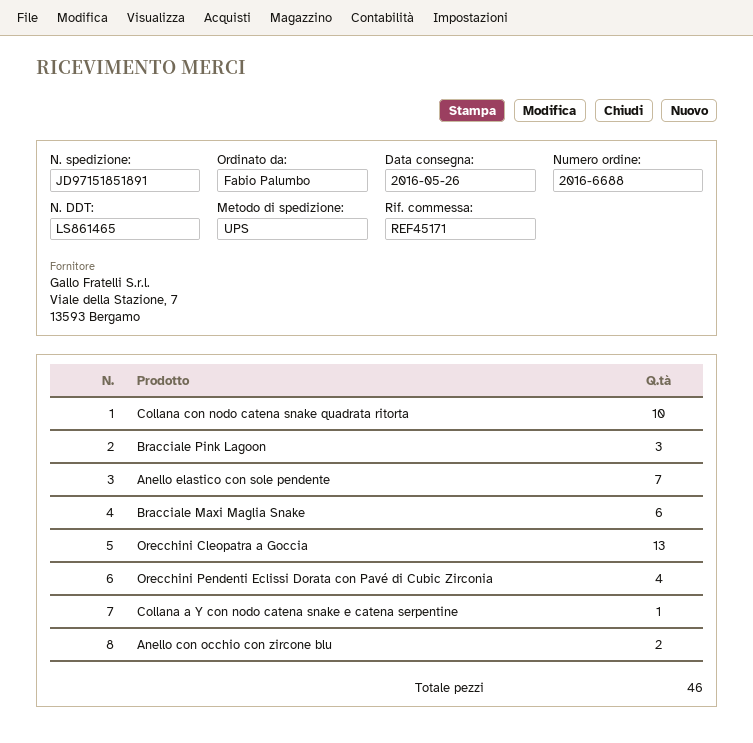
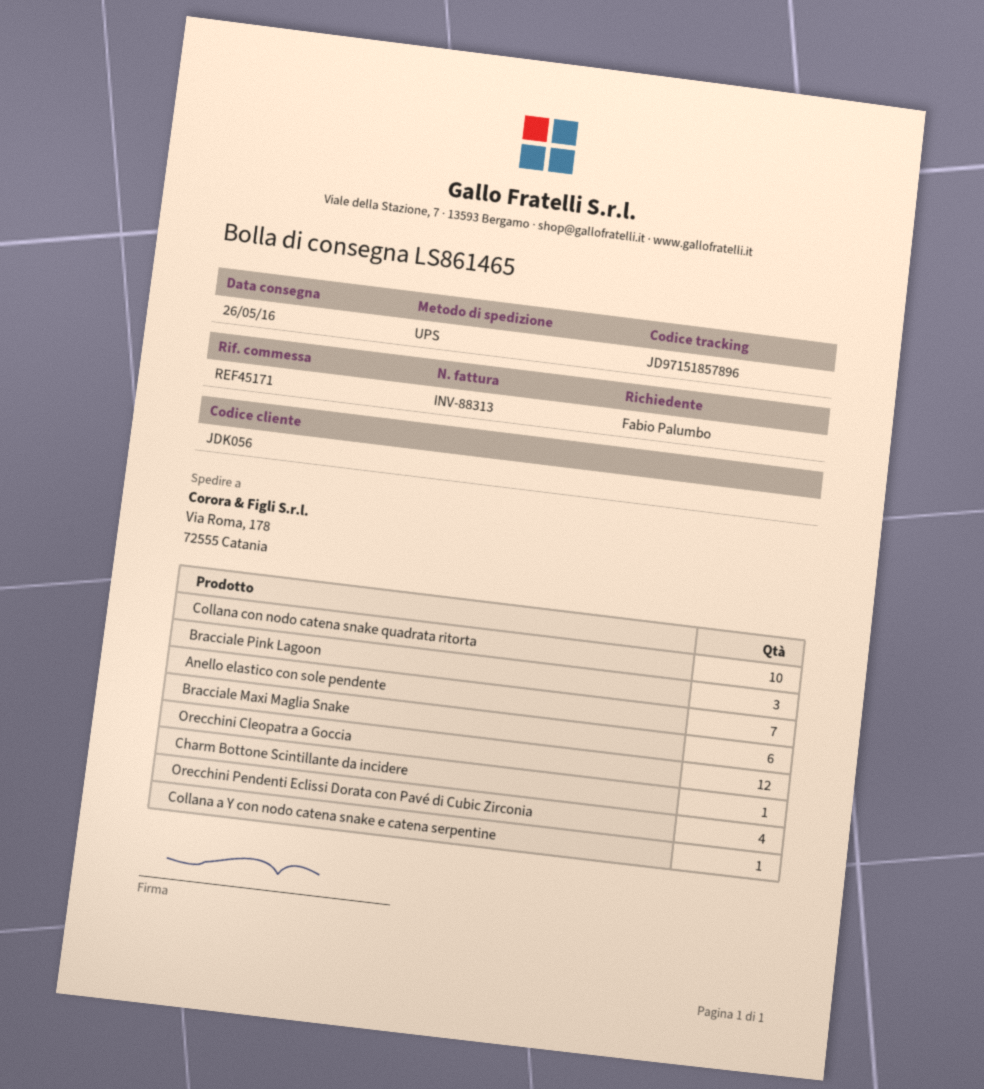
tracking number: JD97151851891 -> JD97151857896
Orecchini Cleopatra a Goccia: 13 -> 12
Anello con occhio con zircone blu: 2 -> none
Charm Bottone Scintillante da incidere: none -> 1

